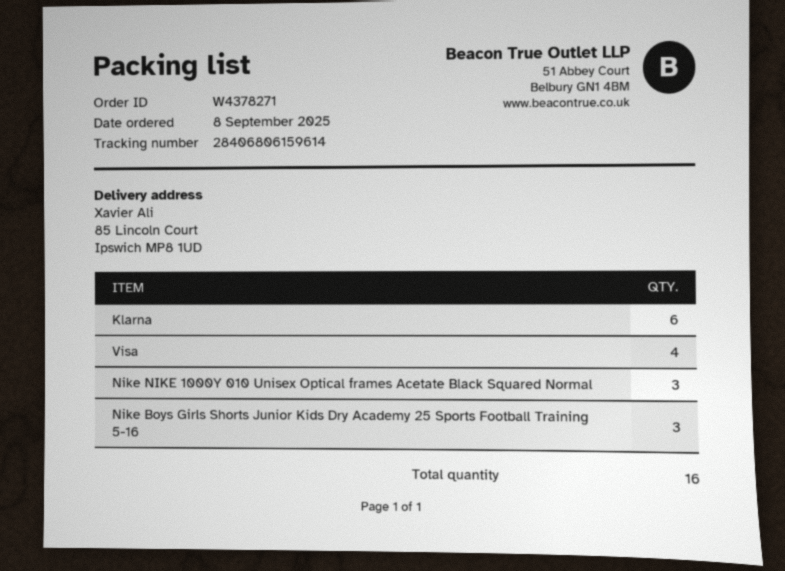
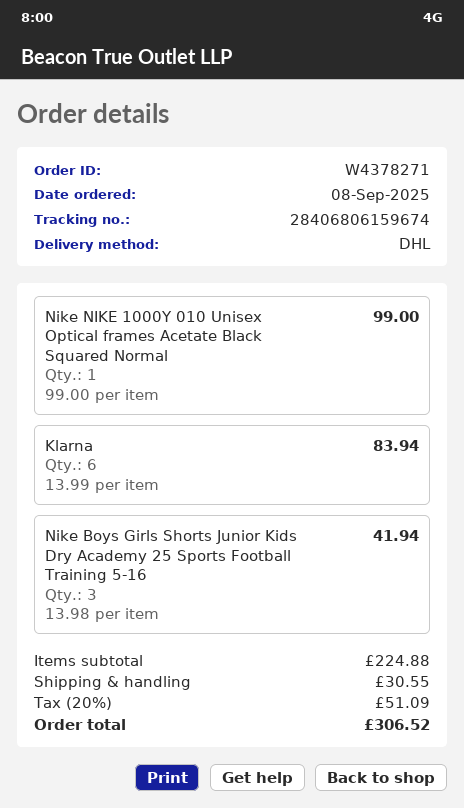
tracking number: 28406806159614 -> 28406806159674
Visa: 4 -> none
Nike NIKE 1000Y 010 Unisex Optical frames Acetate Black Squared Normal: 3 -> 1

